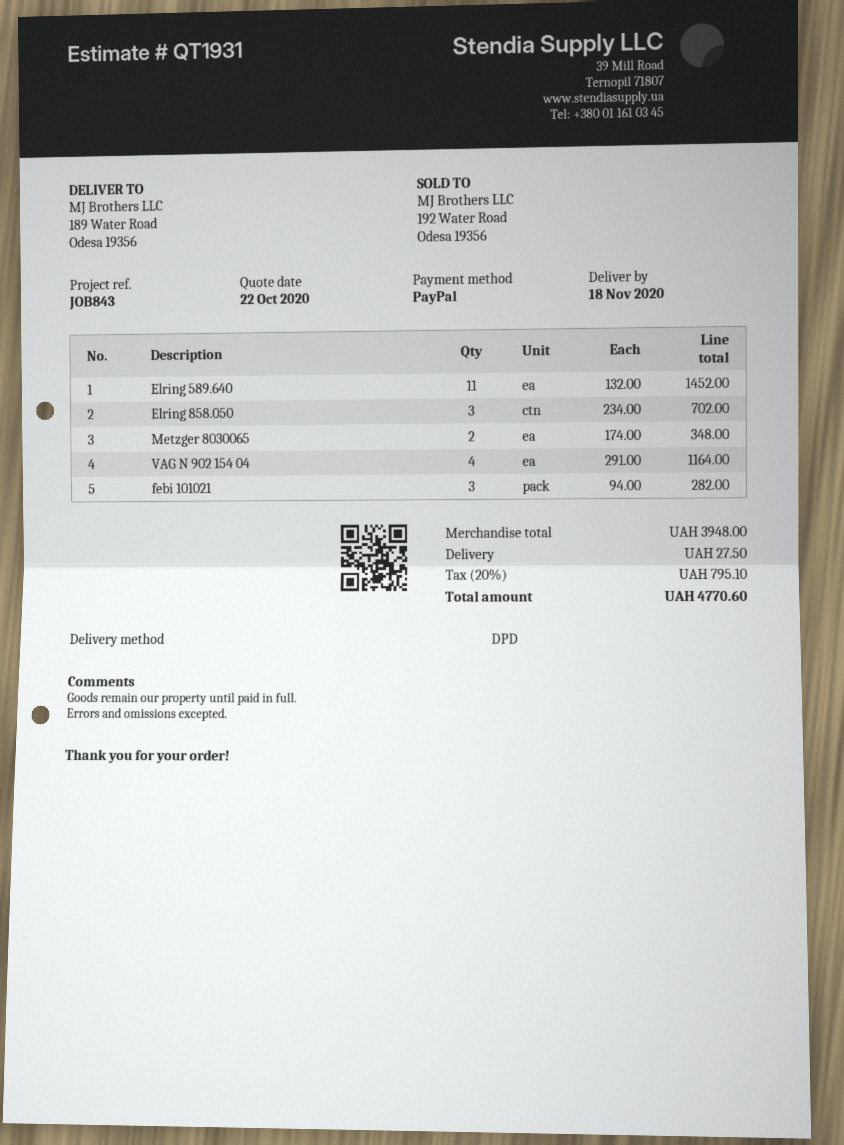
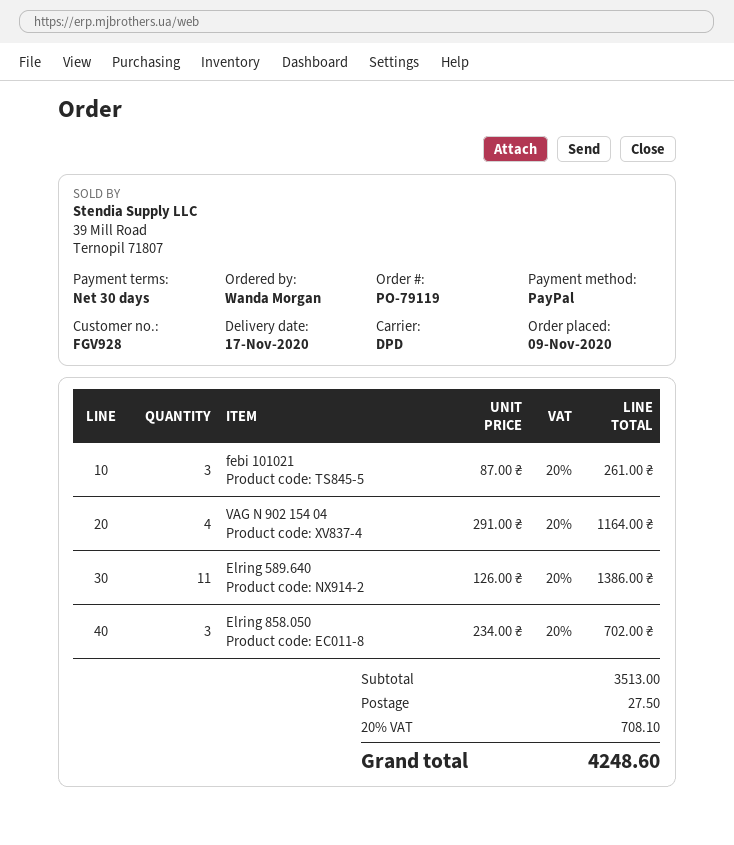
delivery date: 2020-11-18 -> 2020-11-17
Elring 589.640: 11 x 132.00 = 1452.00 -> 11 x 126.00 = 1386.00
Metzger 8030065: 2 x 174.00 = 348.00 -> none
febi 101021: 3 x 94.00 = 282.00 -> 3 x 87.00 = 261.00
subtotal: 3948.00 -> 3513.00
tax: 20% = 795.10 -> 20% = 708.10
total: 4770.60 -> 4248.60

